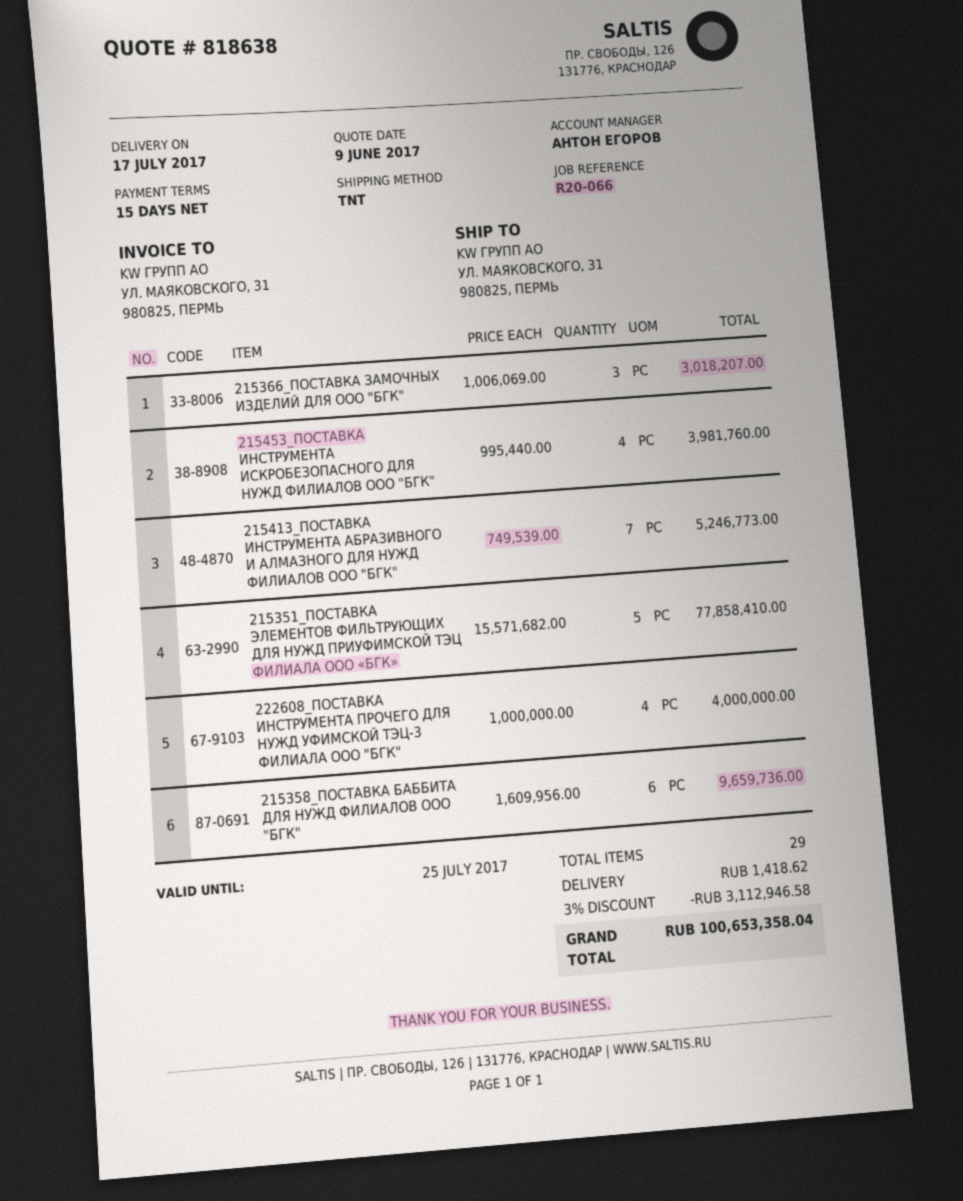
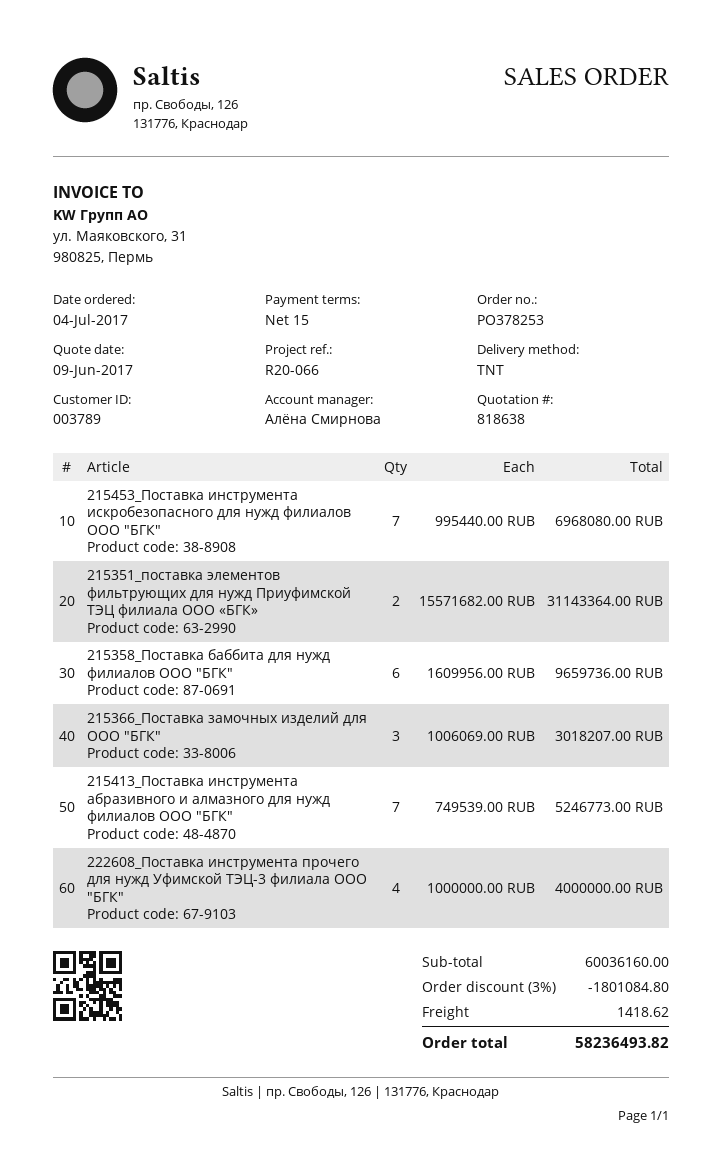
sales rep: АНТОН ЕГОРОВ -> Алёна Смирнова
215453_ПОСТАВКА ИНСТРУМЕНТА ИСКРОБЕЗОПАСНОГО ДЛЯ НУЖД ФИЛИАЛОВ ООО "БГК": 4 x 995440.00 = 3981760.00 -> 7 x 995440.00 = 6968080.00
215351_ПОСТАВКА ЭЛЕМЕНТОВ ФИЛЬТРУЮЩИХ ДЛЯ НУЖД ПРИУФИМСКОЙ ТЭЦ ФИЛИАЛА ООО «БГК»: 5 x 15571682.00 = 77858410.00 -> 2 x 15571682.00 = 31143364.00
discount: 3% = 3112946.58 -> 3% = 1801084.80
total: 100653358.04 -> 58236493.82

